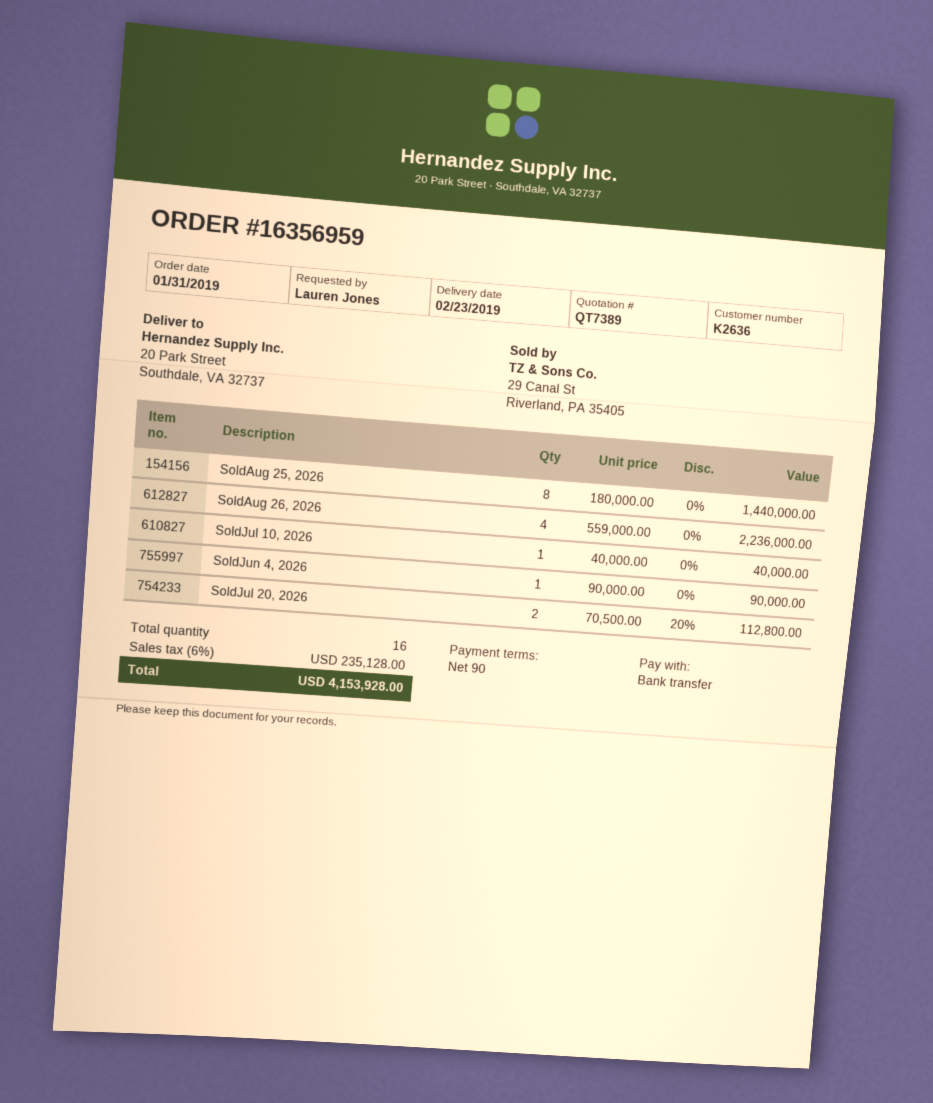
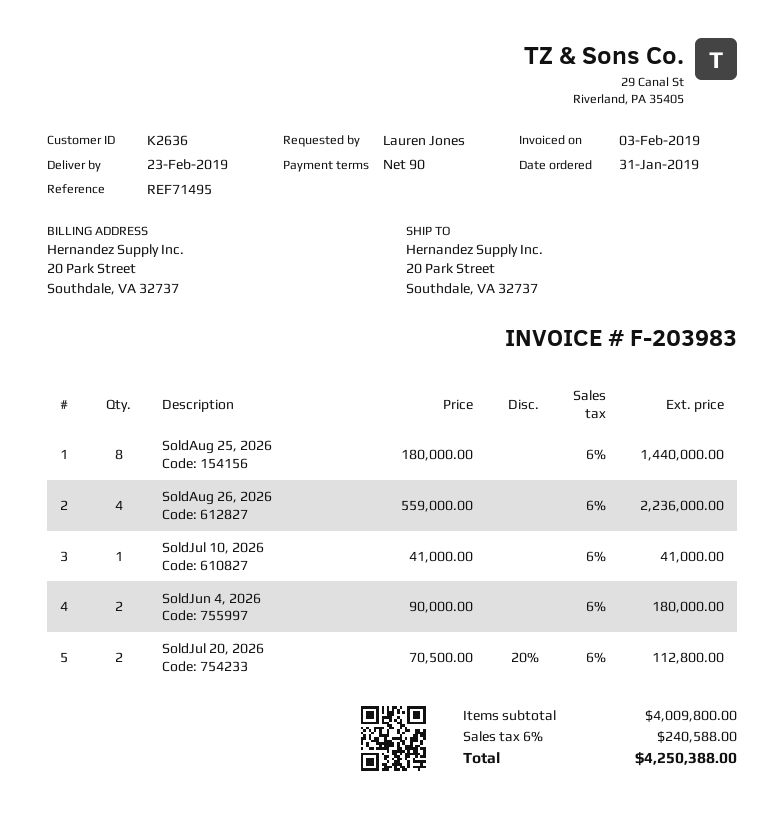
SoldJul 10, 2026: 1 x 40000.00 = 40000.00 -> 1 x 41000.00 = 41000.00
SoldJun 4, 2026: 1 x 90000.00 = 90000.00 -> 2 x 90000.00 = 180000.00
tax: 6% = 235128.00 -> 6% = 240588.00
total: 4153928.00 -> 4250388.00

